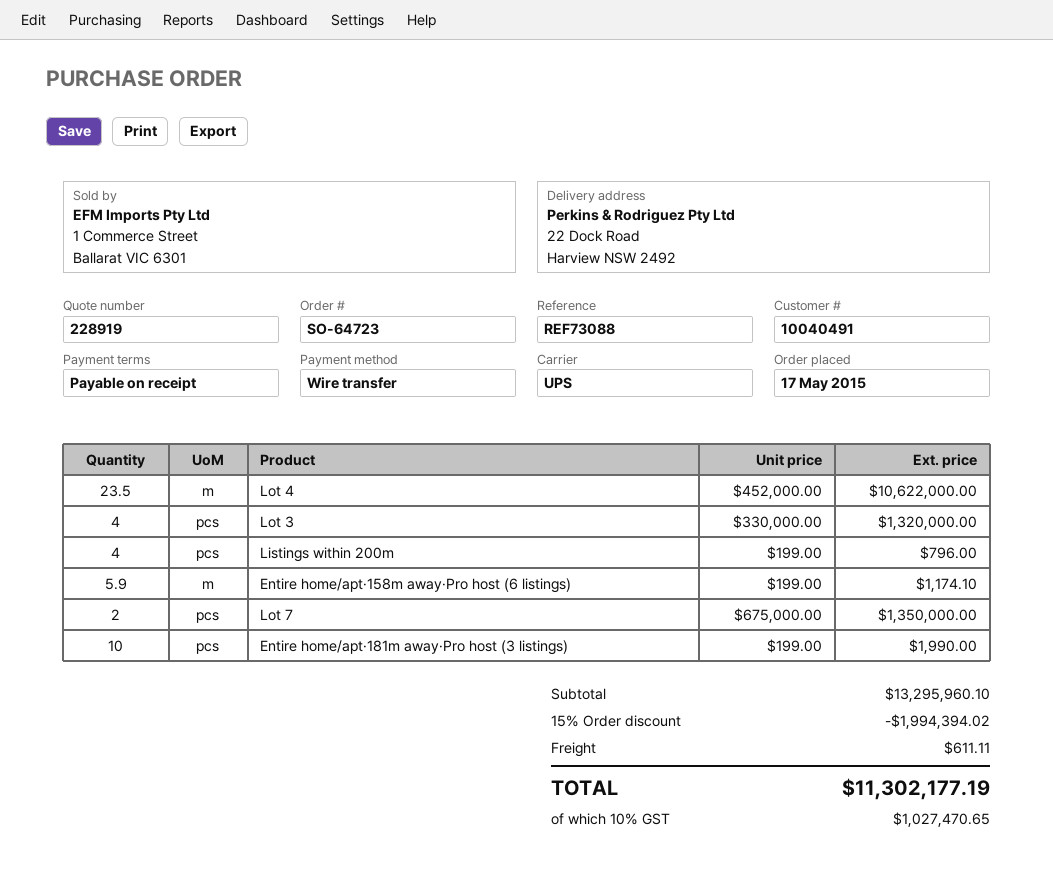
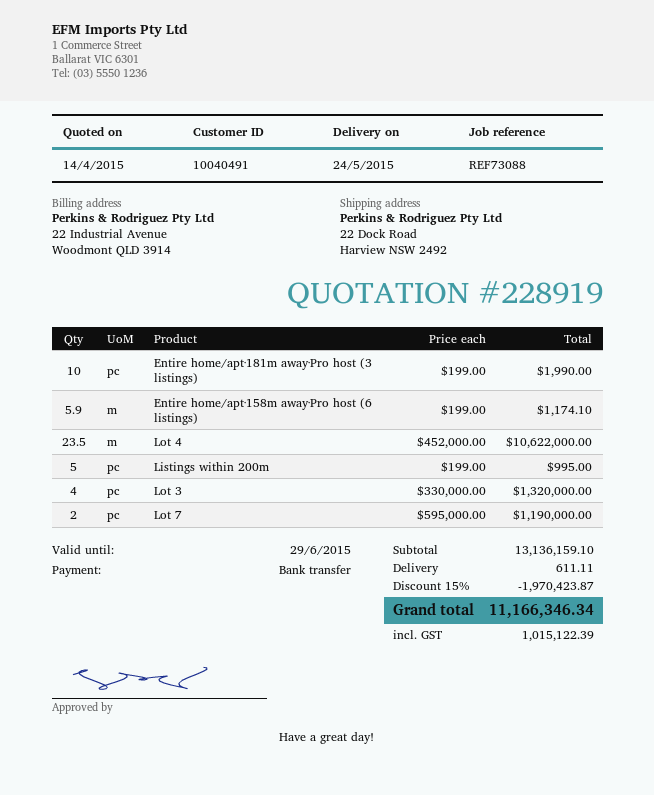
Listings within 200m: 4 x 199.00 = 796.00 -> 5 x 199.00 = 995.00
Lot 7: 2 x 675000.00 = 1350000.00 -> 2 x 595000.00 = 1190000.00
subtotal: 13295960.10 -> 13136159.10
discount: 15% = 1994394.02 -> 15% = 1970423.87
tax: 1027470.65 -> 1015122.39
total: 11302177.19 -> 11166346.34

